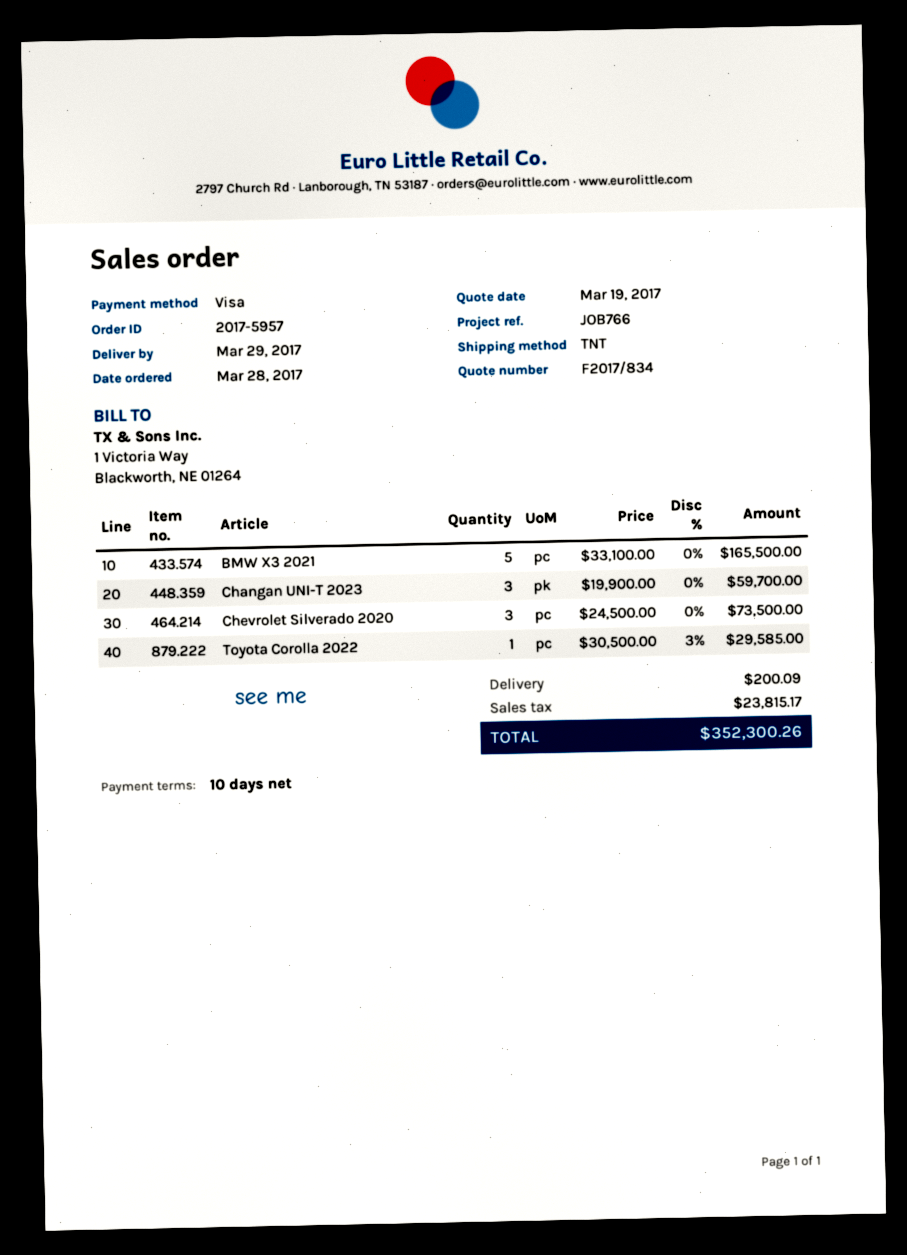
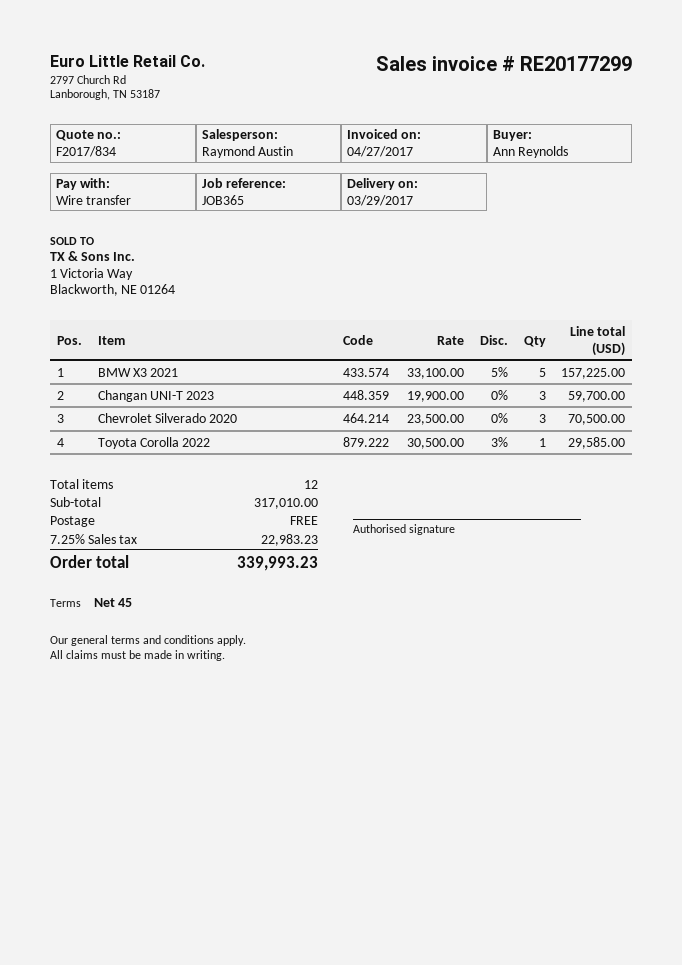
payment terms: 10 days -> 45 days
reference: JOB766 -> JOB365
payment method: Visa -> bank transfer
BMW X3 2021: 5 x 33100.00 = 165500.00 -> 5 x 33100.00 - 5% = 157225.00
Chevrolet Silverado 2020: 3 x 24500.00 = 73500.00 -> 3 x 23500.00 = 70500.00
shipping: 200.09 -> 0.00
tax: 23815.17 -> 22983.23
total: 352300.26 -> 339993.23

